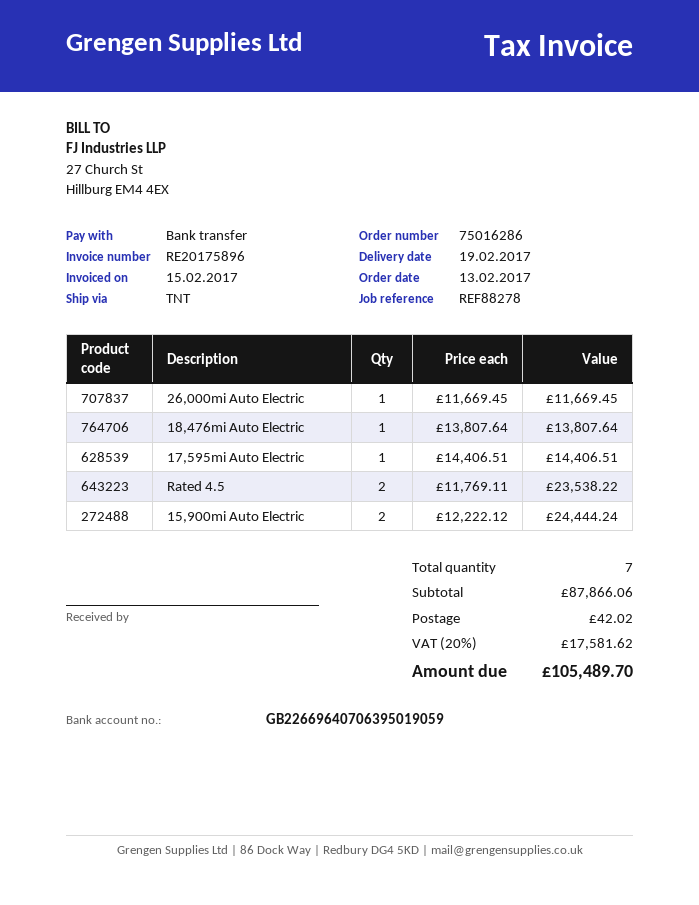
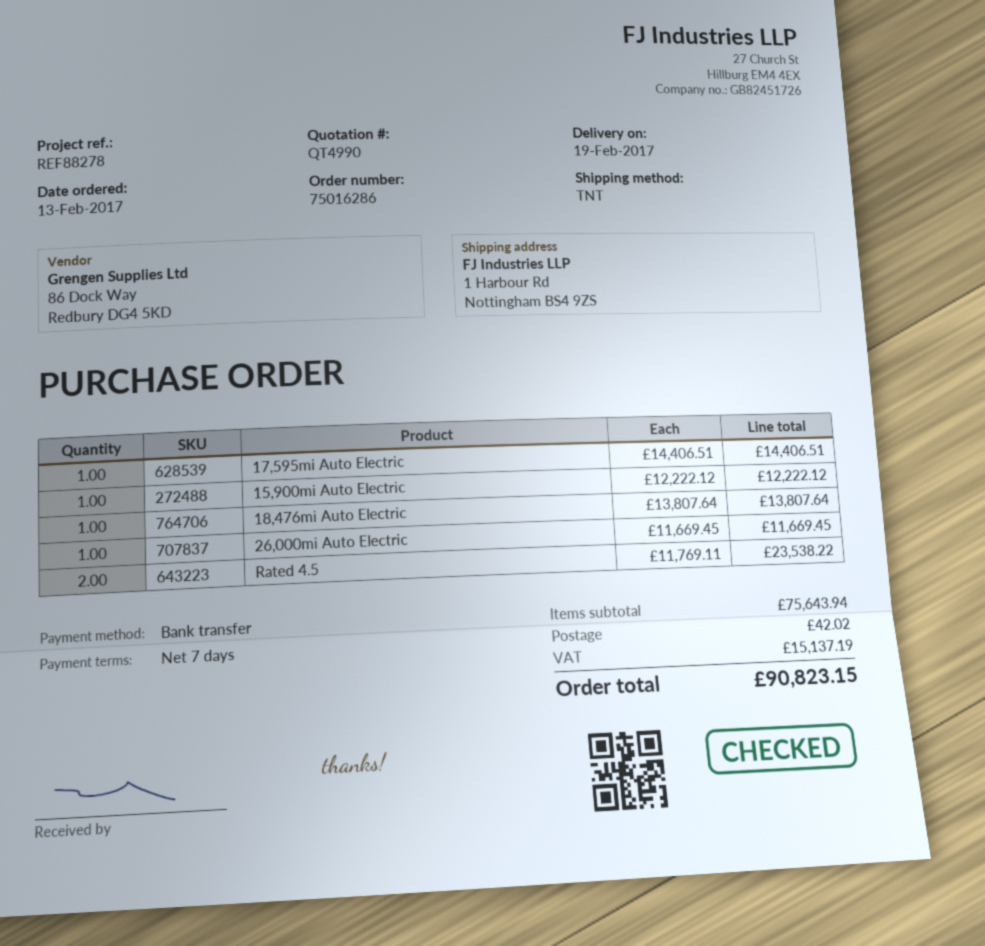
15,900mi Auto Electric: 2 x 12222.12 = 24444.24 -> 1 x 12222.12 = 12222.12
subtotal: 87866.06 -> 75643.94
tax: 17581.62 -> 15137.19
total: 105489.70 -> 90823.15

